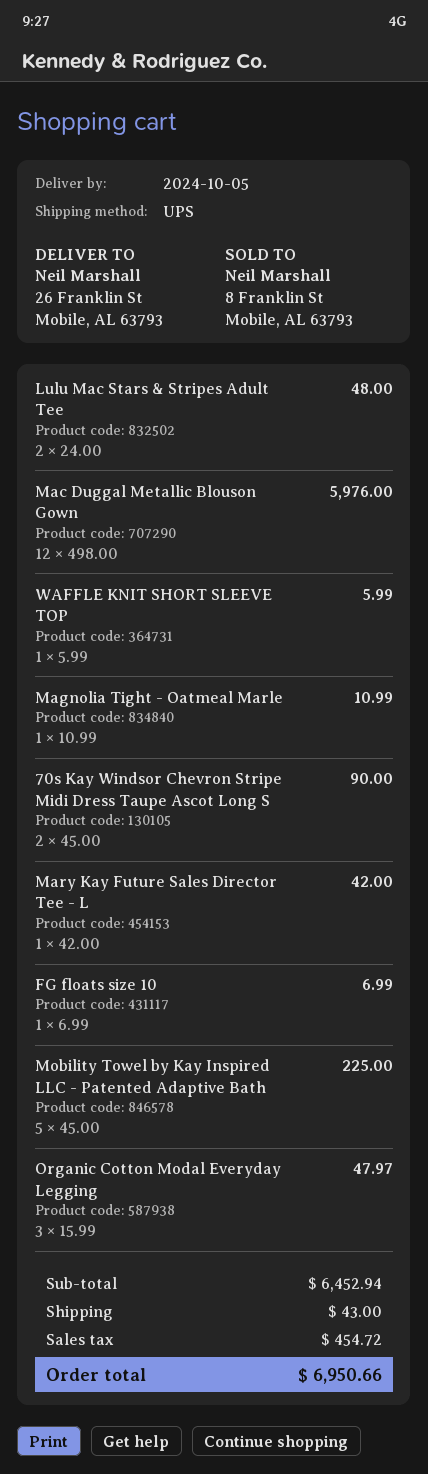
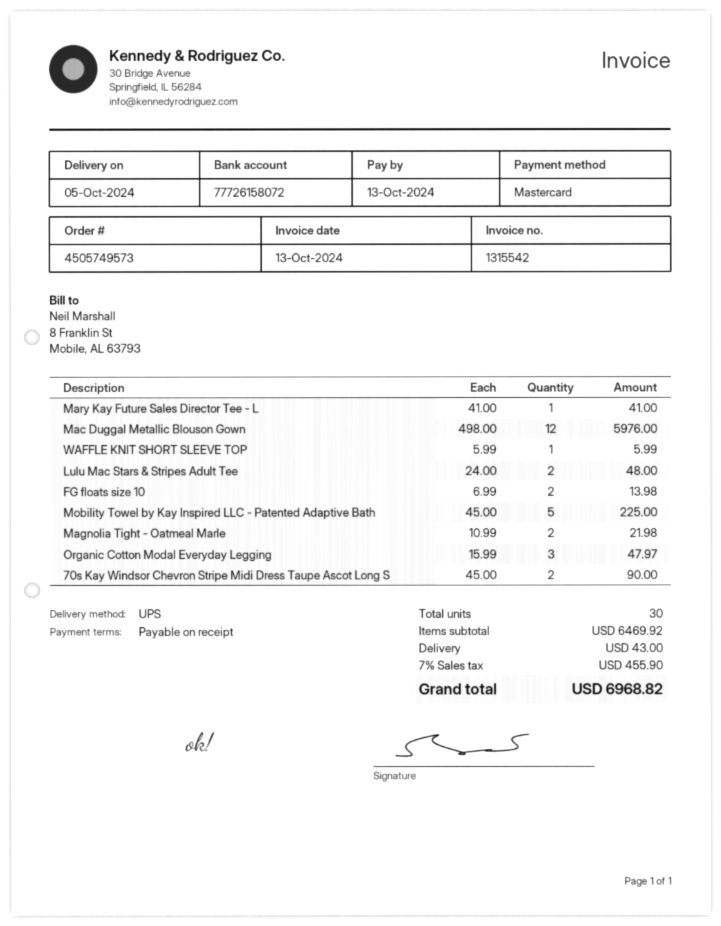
Magnolia Tight - Oatmeal Marle: 1 x 10.99 = 10.99 -> 2 x 10.99 = 21.98
Mary Kay Future Sales Director Tee - L: 1 x 42.00 = 42.00 -> 1 x 41.00 = 41.00
FG floats size 10: 1 x 6.99 = 6.99 -> 2 x 6.99 = 13.98
subtotal: 6452.94 -> 6469.92
tax: 454.72 -> 455.90
total: 6950.66 -> 6968.82

